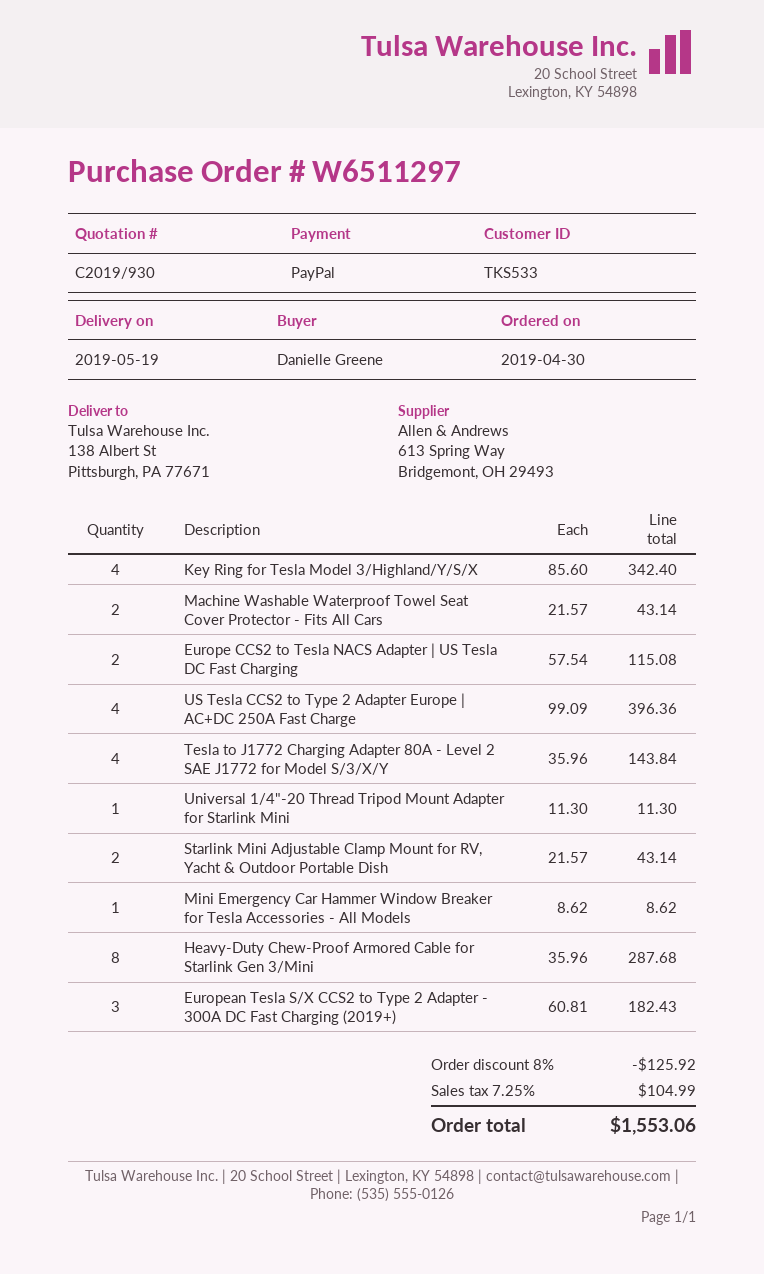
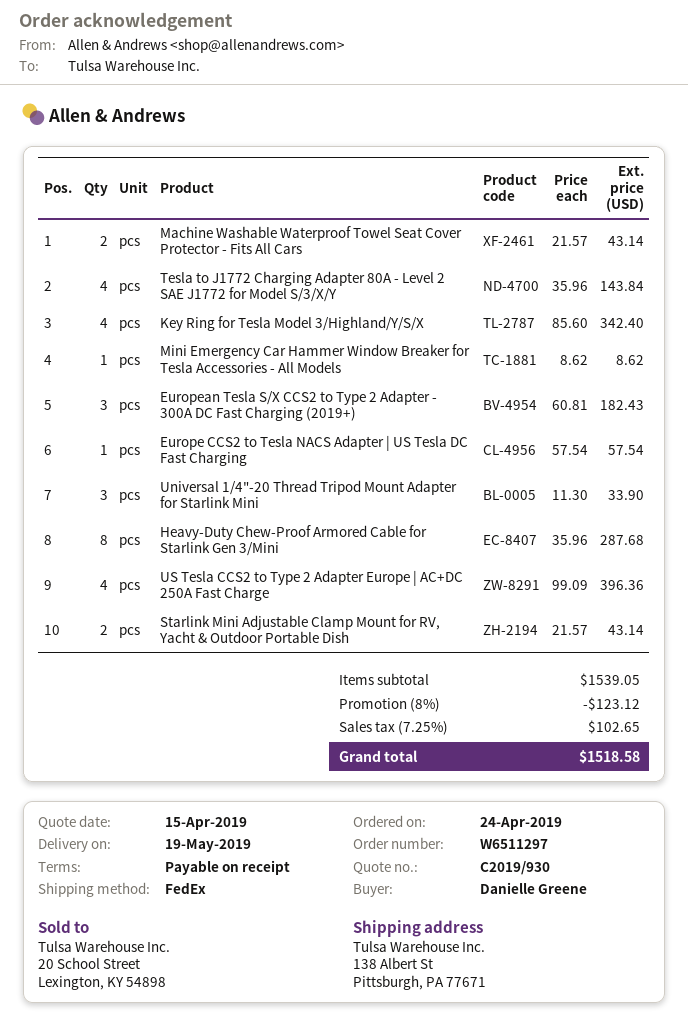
order date: 2019-04-30 -> 2019-04-24
Europe CCS2 to Tesla NACS Adapter | US Tesla DC Fast Charging: 2 x 57.54 = 115.08 -> 1 x 57.54 = 57.54
Universal 1/4"-20 Thread Tripod Mount Adapter for Starlink Mini: 1 x 11.30 = 11.30 -> 3 x 11.30 = 33.90
discount: 8% = 125.92 -> 8% = 123.12
tax: 7.25% = 104.99 -> 7.25% = 102.65
total: 1553.06 -> 1518.58

